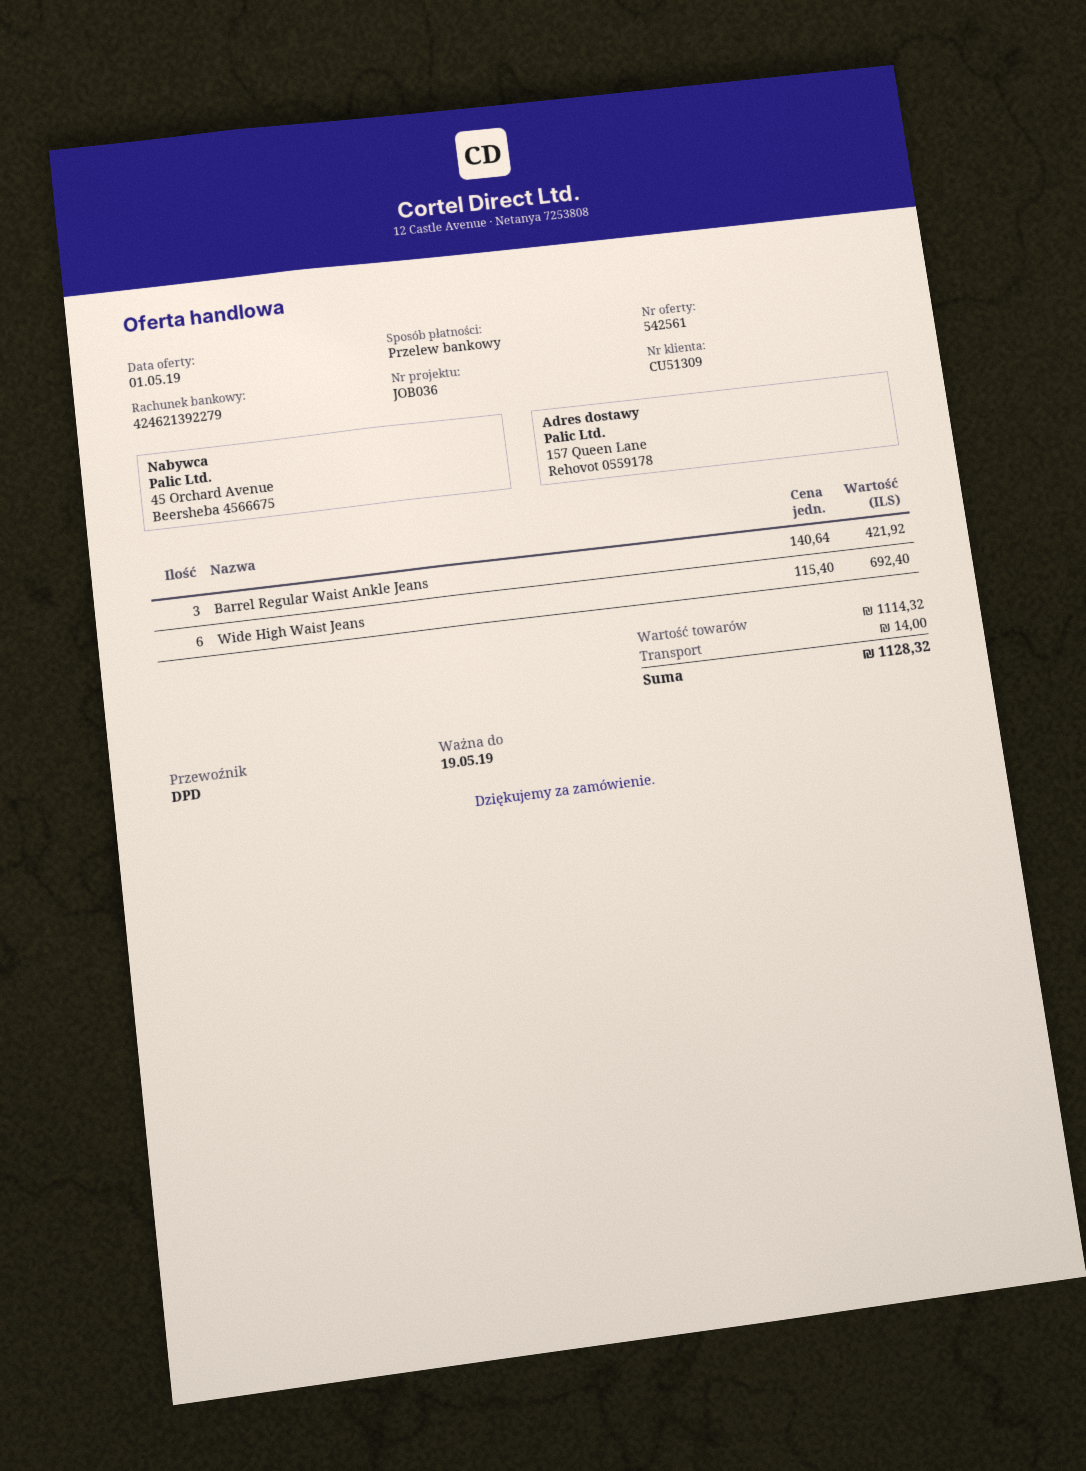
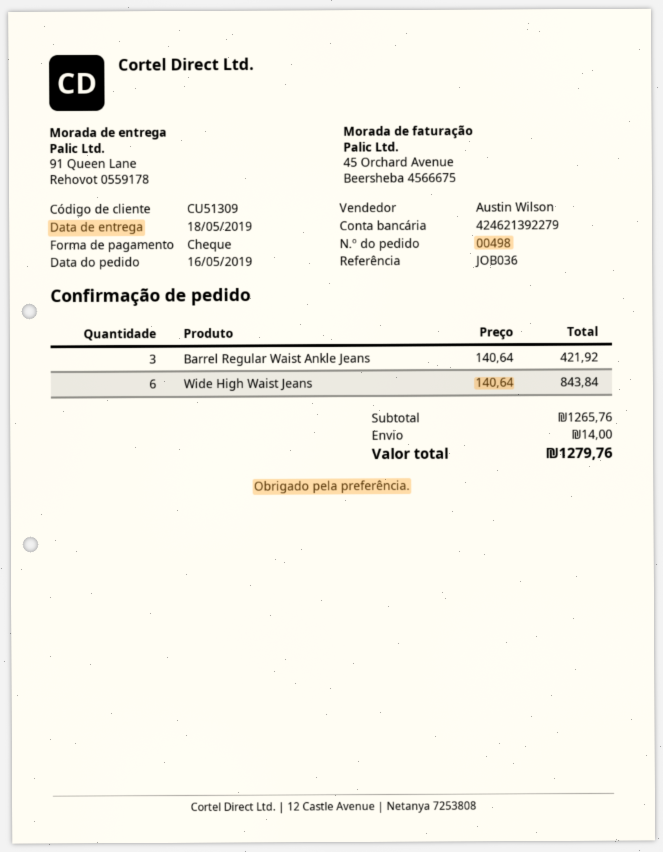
payment method: bank transfer -> cheque
ship to: 157 Queen Lane, Rehovot 0559178 -> 91 Queen Lane, Rehovot 0559178
Wide High Waist Jeans: 6 x 115.40 = 692.40 -> 6 x 140.64 = 843.84
subtotal: 1114.32 -> 1265.76
total: 1128.32 -> 1279.76

